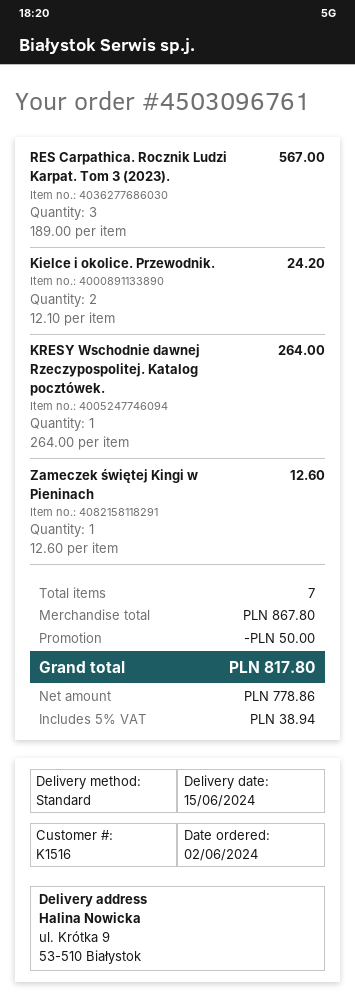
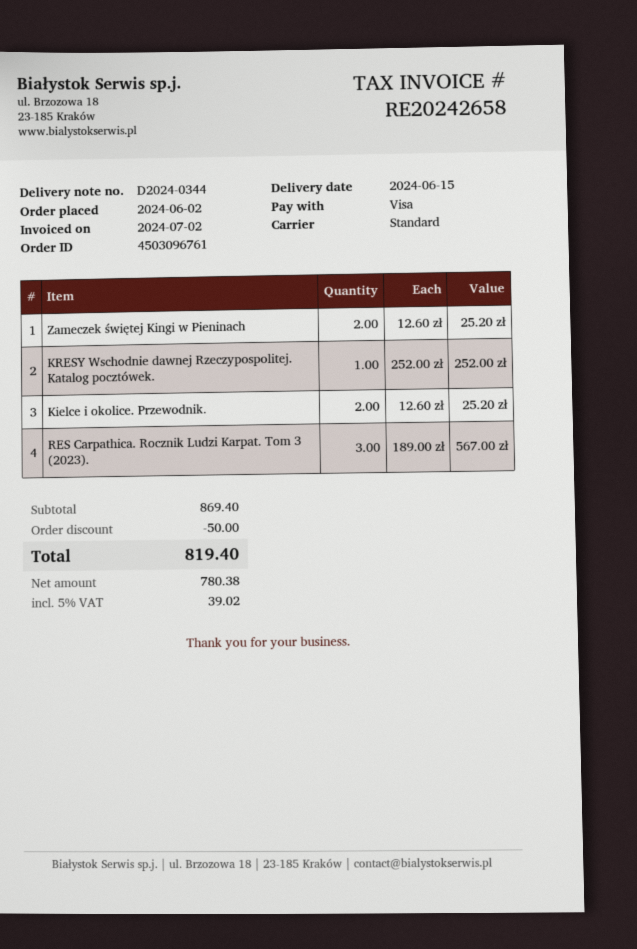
Kielce i okolice. Przewodnik.: 2 x 12.10 = 24.20 -> 2 x 12.60 = 25.20
KRESY Wschodnie dawnej Rzeczypospolitej. Katalog pocztówek.: 1 x 264.00 = 264.00 -> 1 x 252.00 = 252.00
Zameczek świętej Kingi w Pieninach: 1 x 12.60 = 12.60 -> 2 x 12.60 = 25.20
subtotal: 867.80 -> 869.40
net: 778.86 -> 780.38
tax: 5% = 38.94 -> 5% = 39.02
total: 817.80 -> 819.40

